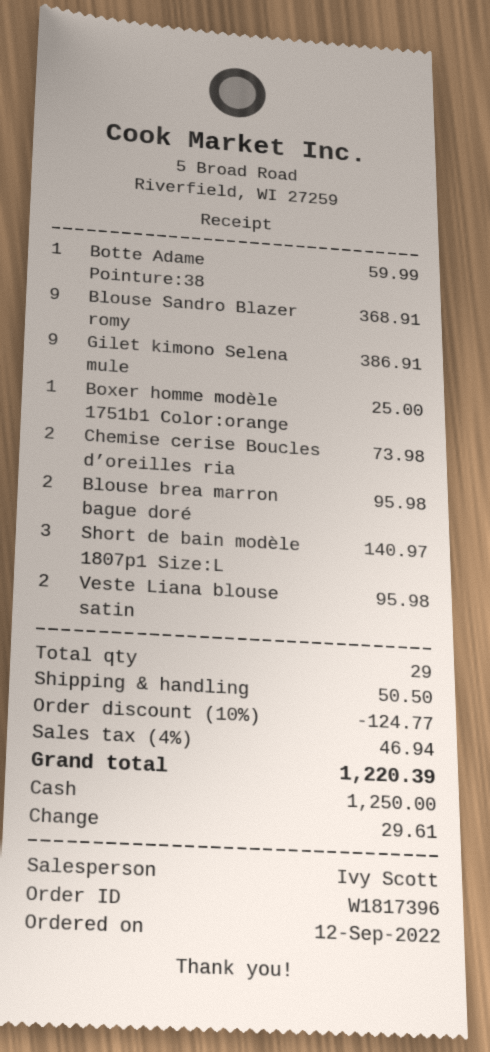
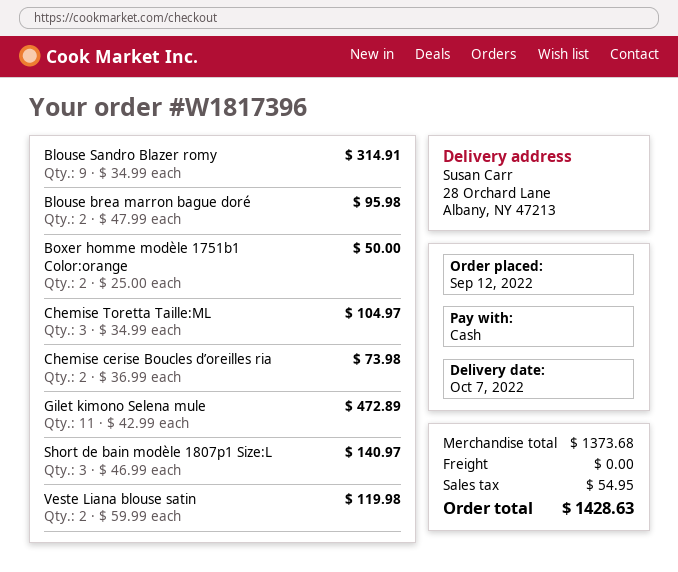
Botte Adame Pointure:38: 1 for 59.99 -> none
Blouse Sandro Blazer romy: 9 for 368.91 -> 9 for 314.91
Gilet kimono Selena mule: 9 for 386.91 -> 11 for 472.89
Boxer homme modèle 1751b1 Color:orange: 1 for 25.00 -> 2 for 50.00
Veste Liana blouse satin: 2 for 95.98 -> 2 for 119.98
Chemise Toretta Taille:ML: none -> 3 for 104.97
discount: 10% = 124.77 -> none
shipping: 50.50 -> 0.00
tax: 46.94 -> 54.95
total: 1220.39 -> 1428.63

